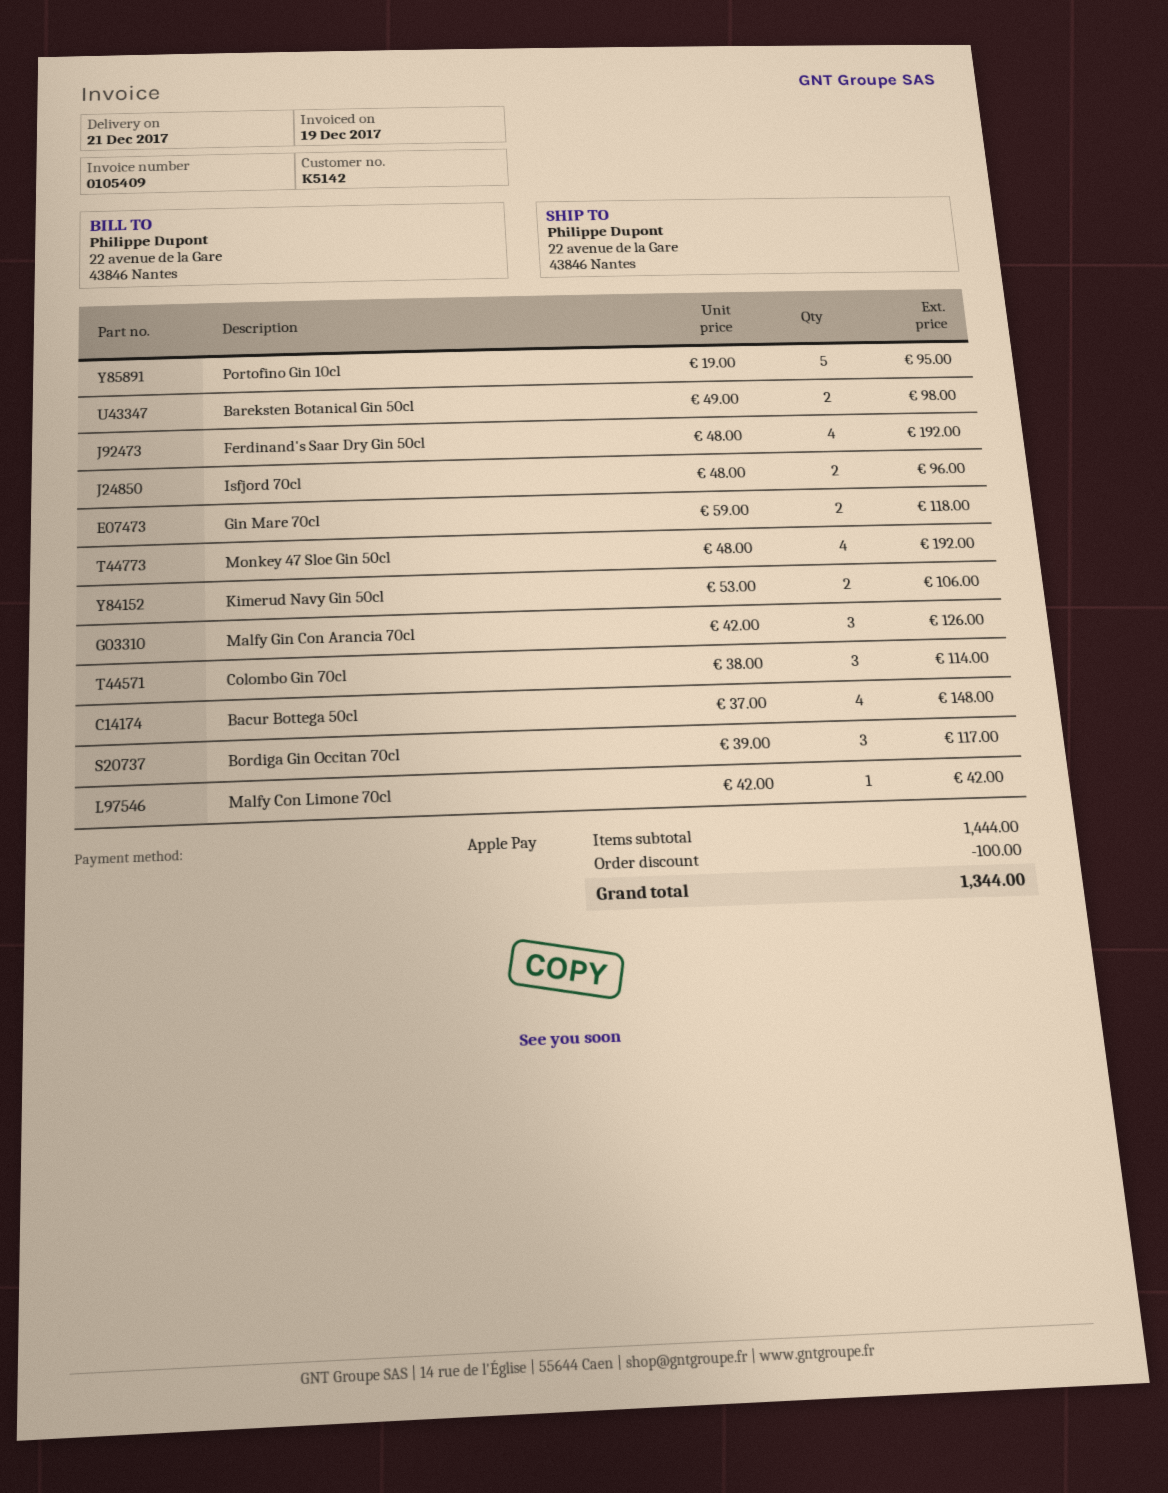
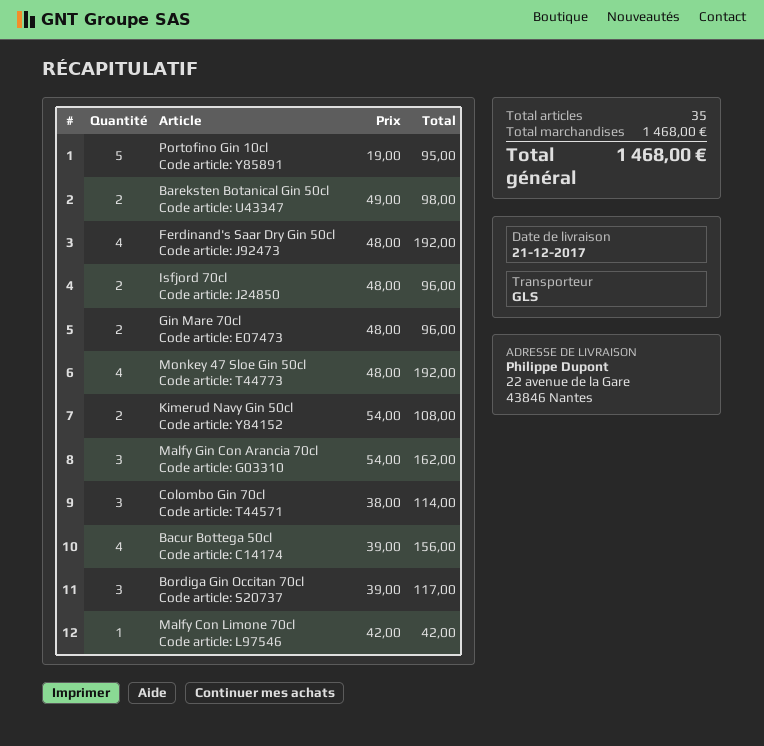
Gin Mare 70cl: 2 x 59.00 = 118.00 -> 2 x 48.00 = 96.00
Kimerud Navy Gin 50cl: 2 x 53.00 = 106.00 -> 2 x 54.00 = 108.00
Malfy Gin Con Arancia 70cl: 3 x 42.00 = 126.00 -> 3 x 54.00 = 162.00
Bacur Bottega 50cl: 4 x 37.00 = 148.00 -> 4 x 39.00 = 156.00
subtotal: 1444.00 -> 1468.00
discount: 100.00 -> none
total: 1344.00 -> 1468.00

